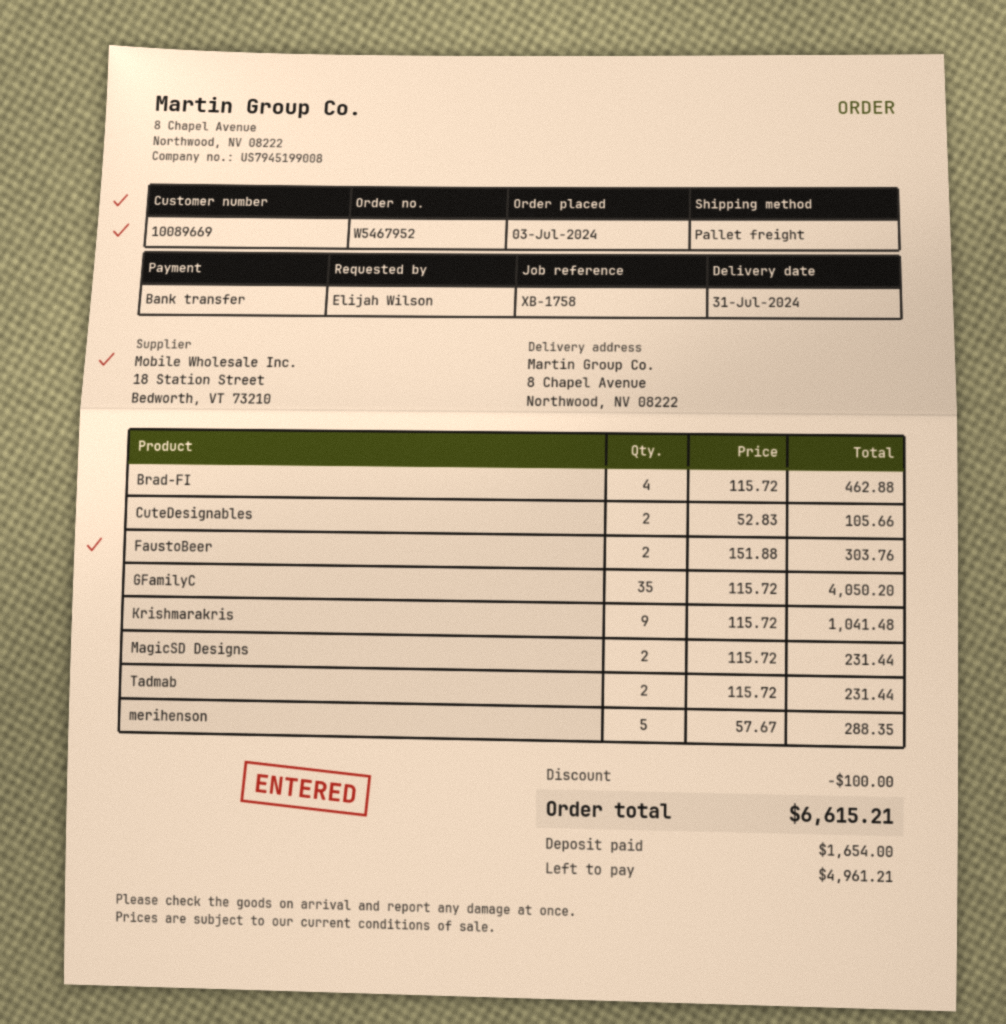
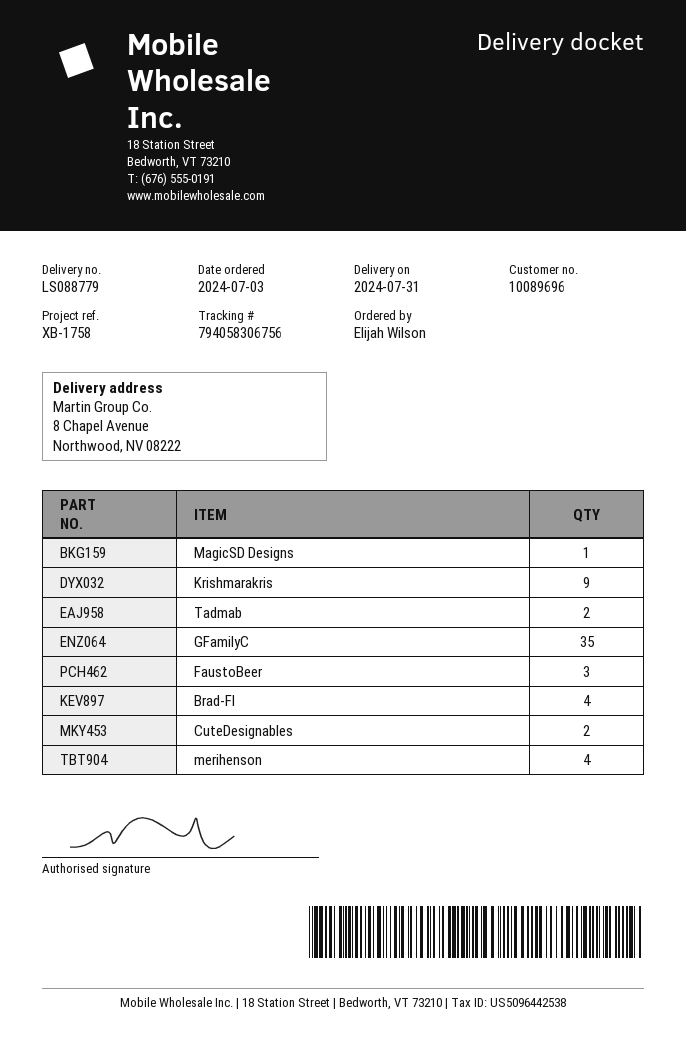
customer number: 10089669 -> 10089696
FaustoBeer: 2 -> 3
MagicSD Designs: 2 -> 1
merihenson: 5 -> 4

